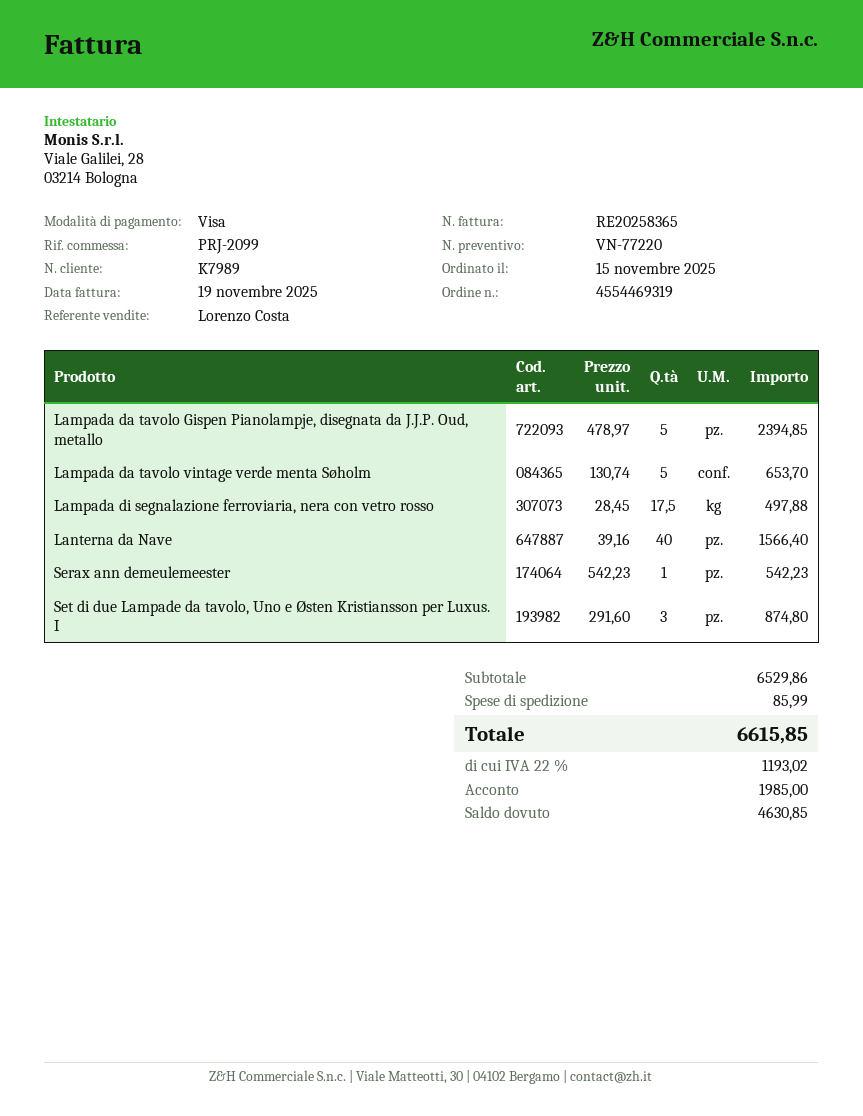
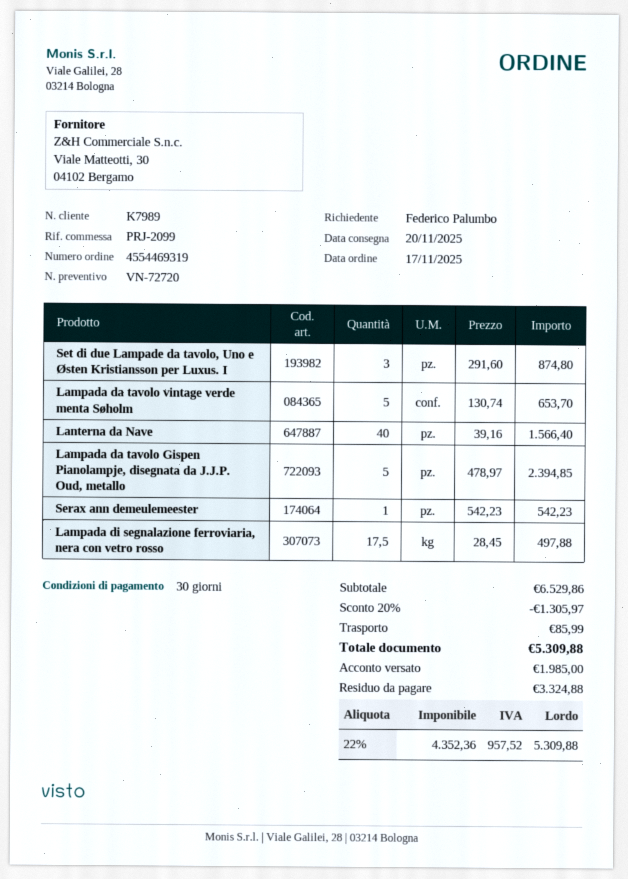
quote number: VN-77220 -> VN-72720
order date: 2025-11-15 -> 2025-11-17
discount: none -> 20% = 1305.97
tax: 22% = 1193.02 -> 22% = 957.52
total: 6615.85 -> 5309.88
balance: 4630.85 -> 3324.88

